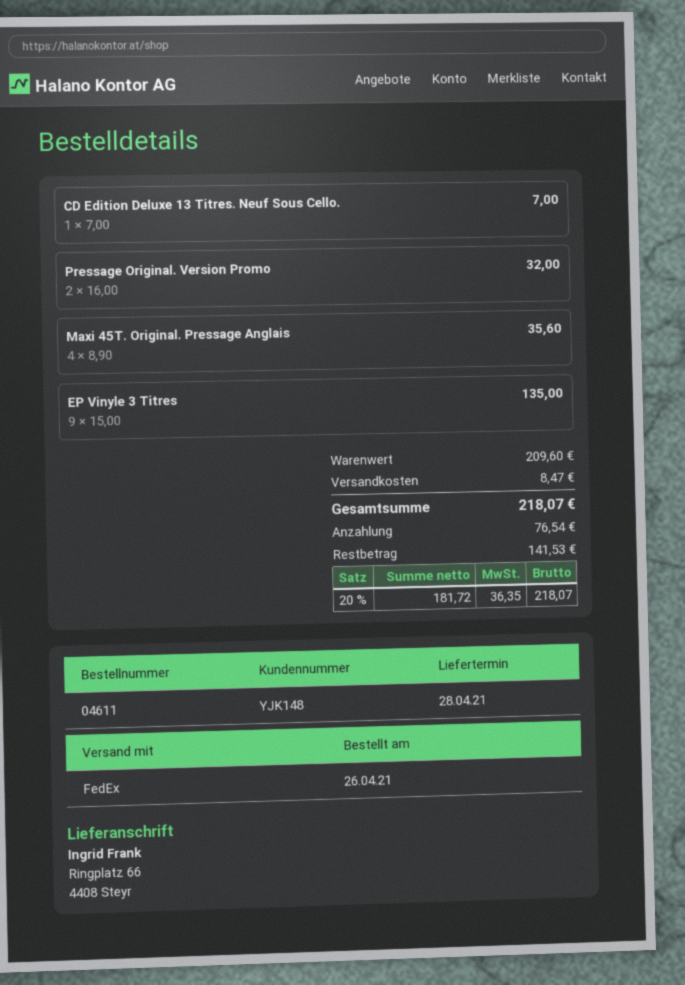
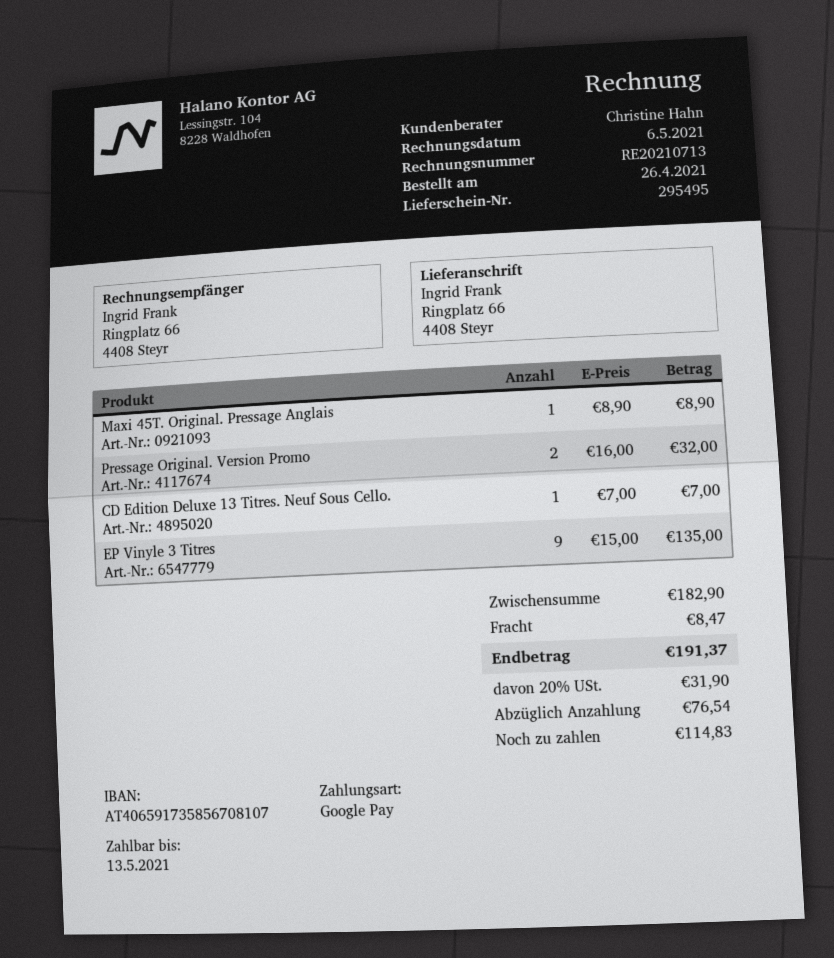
Maxi 45T. Original. Pressage Anglais: 4 x 8.90 = 35.60 -> 1 x 8.90 = 8.90
subtotal: 209.60 -> 182.90
tax: 20% = 36.35 -> 20% = 31.90
total: 218.07 -> 191.37
balance: 141.53 -> 114.83

